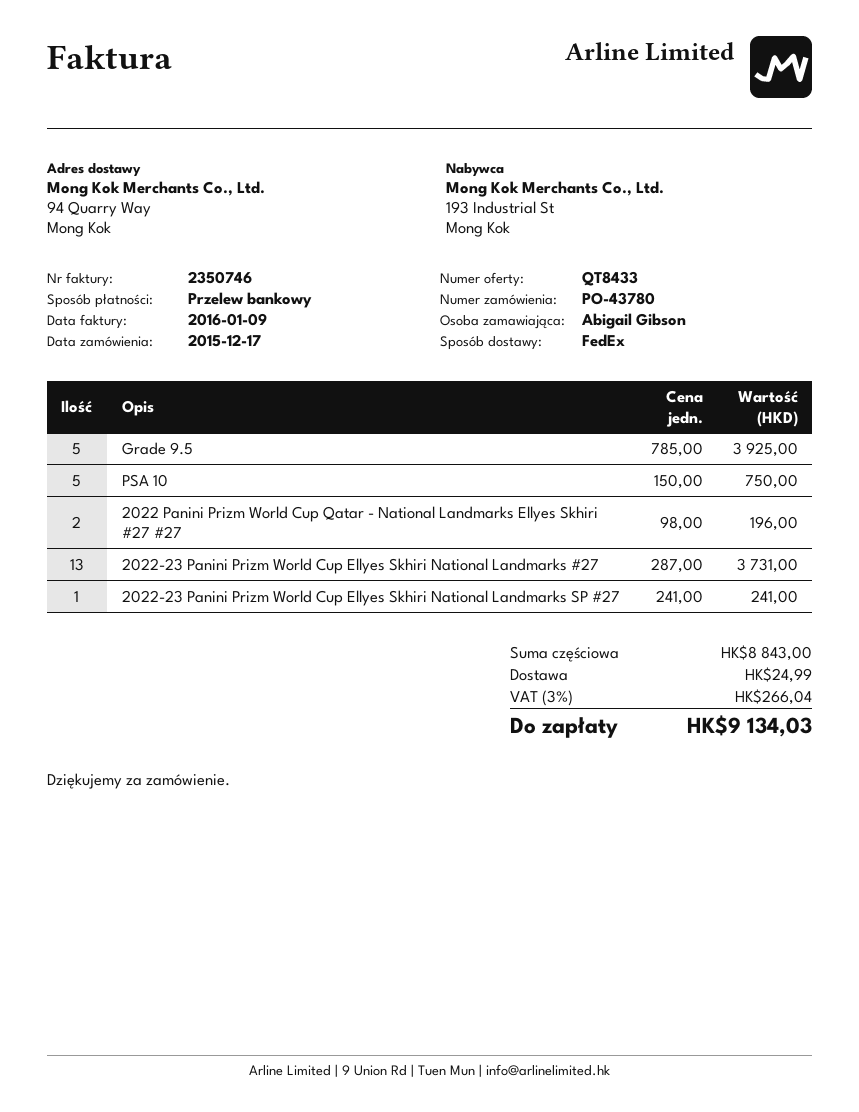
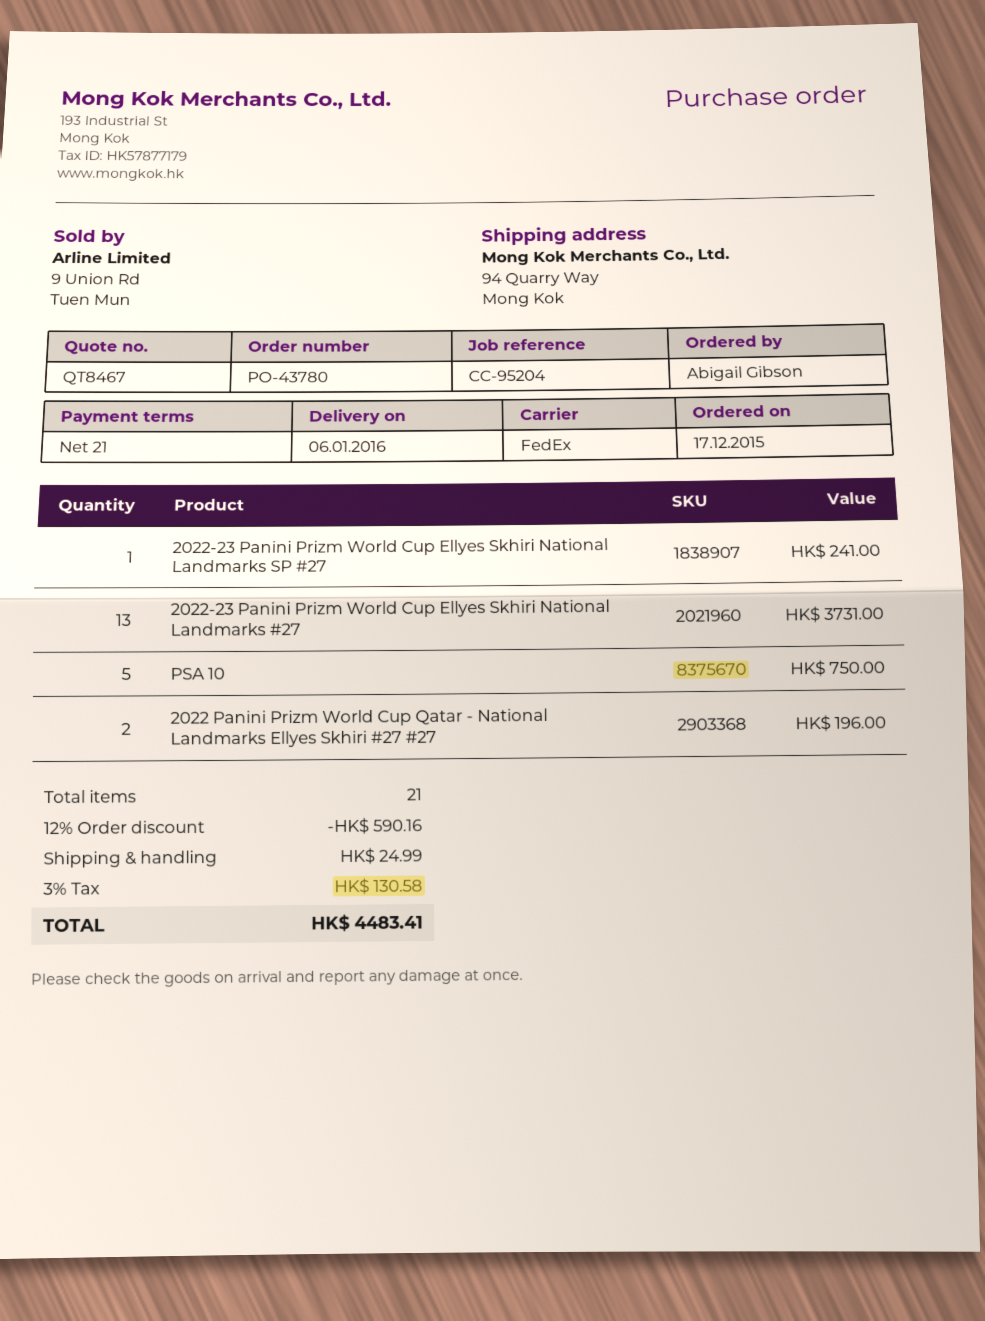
quote number: QT8433 -> QT8467
Grade 9.5: 5 for 3925.00 -> none
discount: none -> 12% = 590.16
tax: 3% = 266.04 -> 3% = 130.58
total: 9134.03 -> 4483.41

